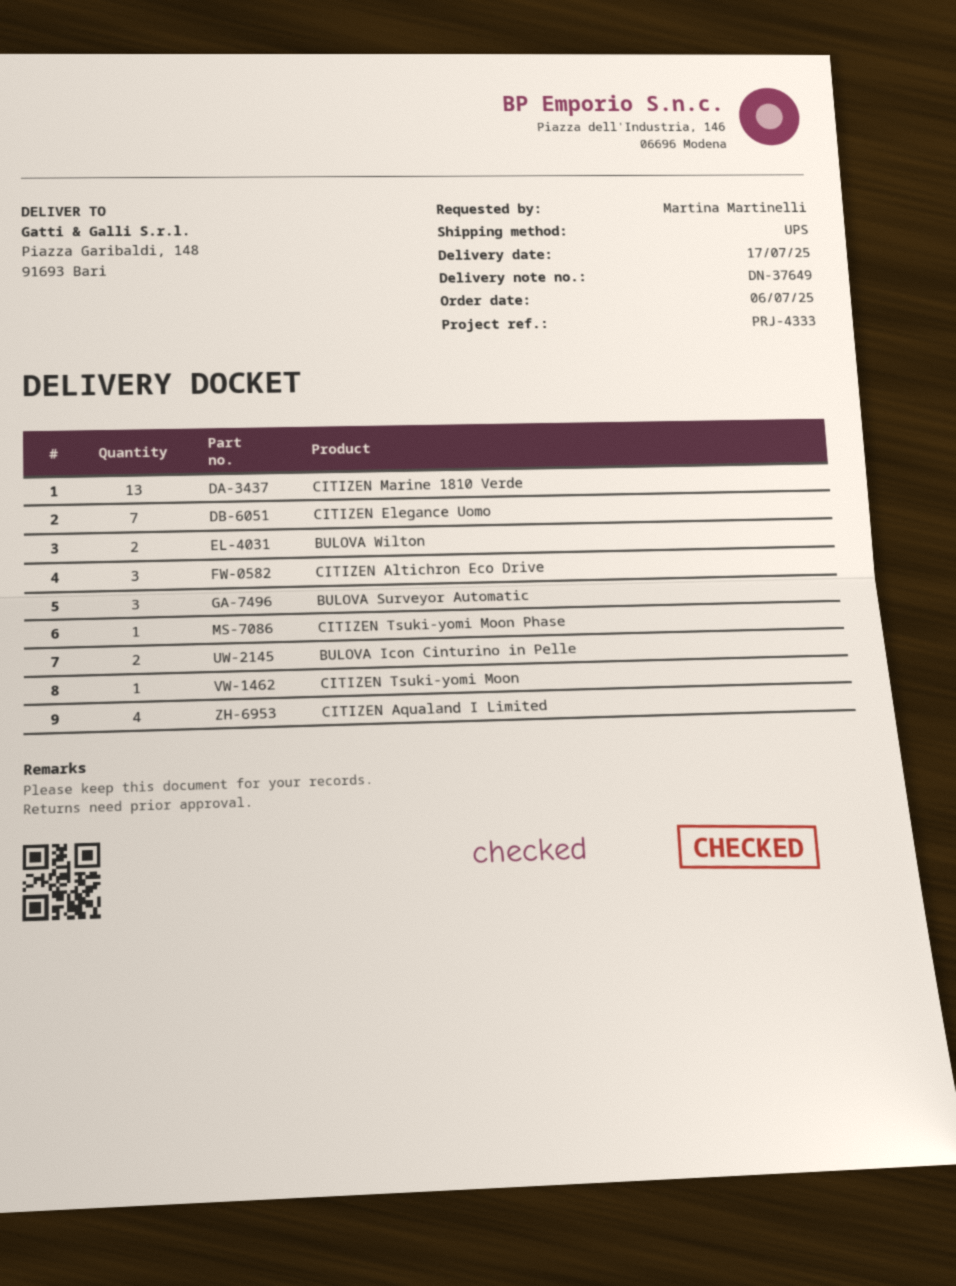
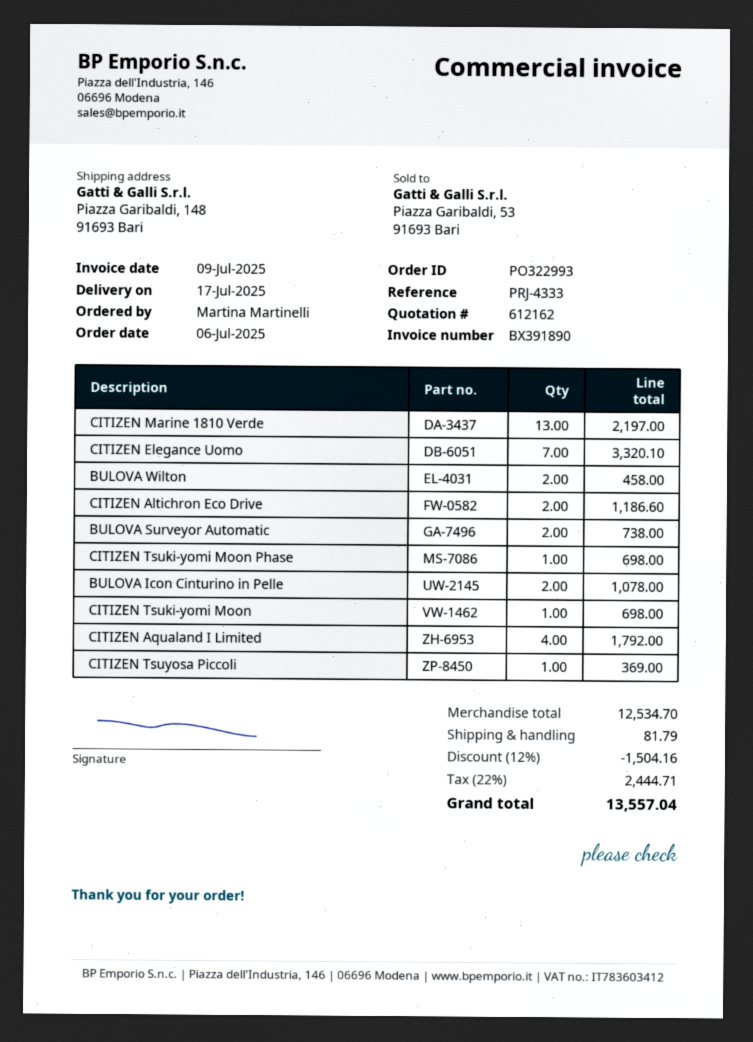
CITIZEN Altichron Eco Drive: 3 -> 2
BULOVA Surveyor Automatic: 3 -> 2
CITIZEN Tsuyosa Piccoli: none -> 1

